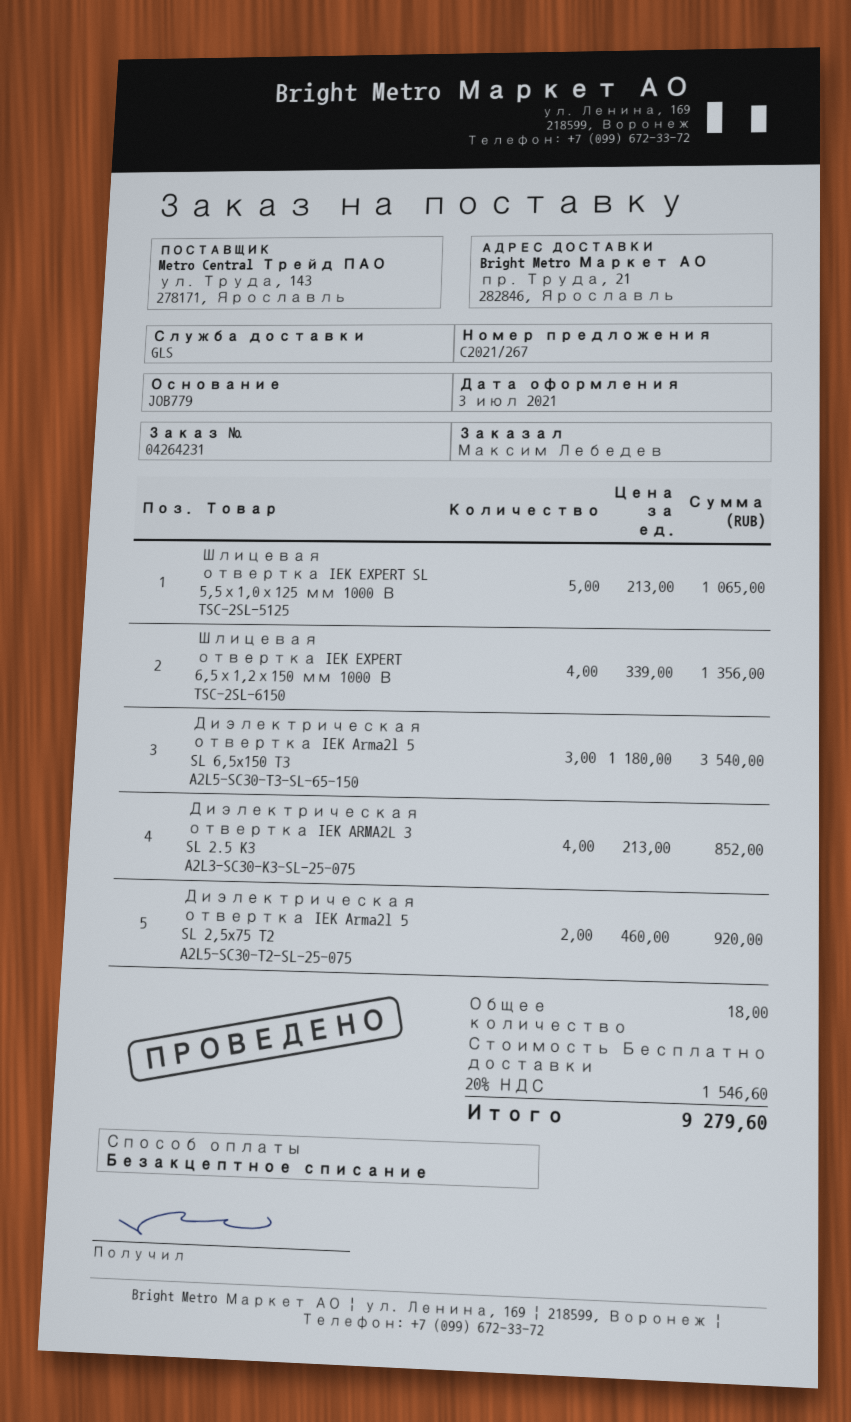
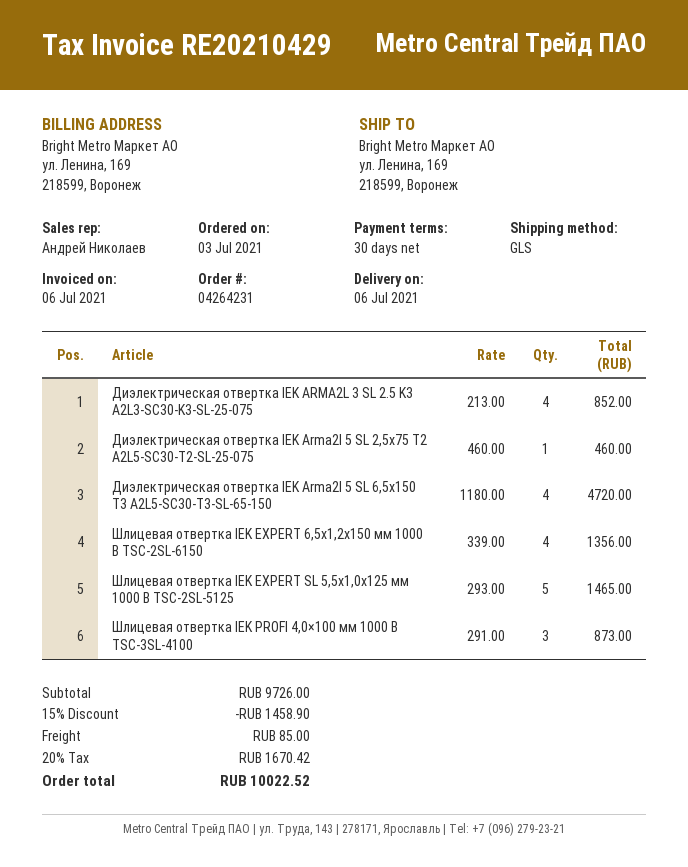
ship to: пр. Труда, 21, 282846, Ярославль -> ул. Ленина, 169, 218599, Воронеж
Шлицевая отвертка IEK EXPERT SL 5,5х1,0х125 мм 1000 В TSC-2SL-5125: 5 x 213.00 = 1065.00 -> 5 x 293.00 = 1465.00
Диэлектрическая отвертка IEK Arma2l 5 SL 6,5x150 T3 A2L5-SC30-T3-SL-65-150: 3 x 1180.00 = 3540.00 -> 4 x 1180.00 = 4720.00
Диэлектрическая отвертка IEK Arma2l 5 SL 2,5x75 T2 A2L5-SC30-T2-SL-25-075: 2 x 460.00 = 920.00 -> 1 x 460.00 = 460.00
Шлицевая отвертка IEK PROFI 4,0×100 мм 1000 В TSC-3SL-4100: none -> 3 x 291.00 = 873.00
discount: none -> 15% = 1458.90
shipping: 0.00 -> 85.00
tax: 20% = 1546.60 -> 20% = 1670.42
total: 9279.60 -> 10022.52

